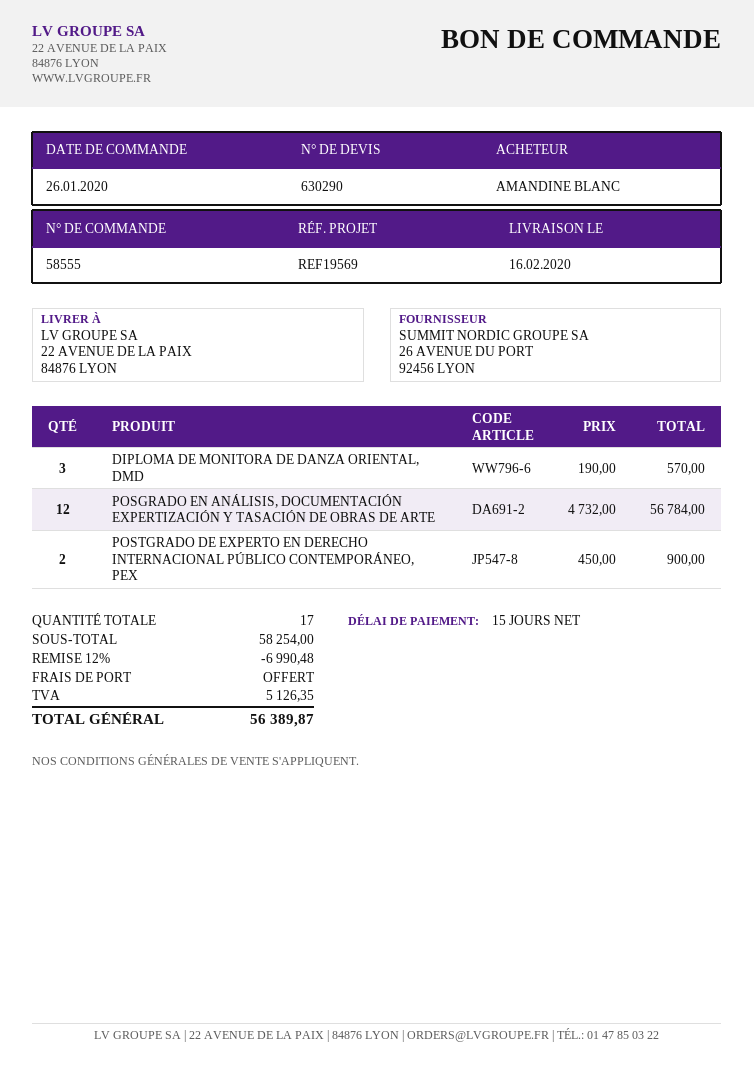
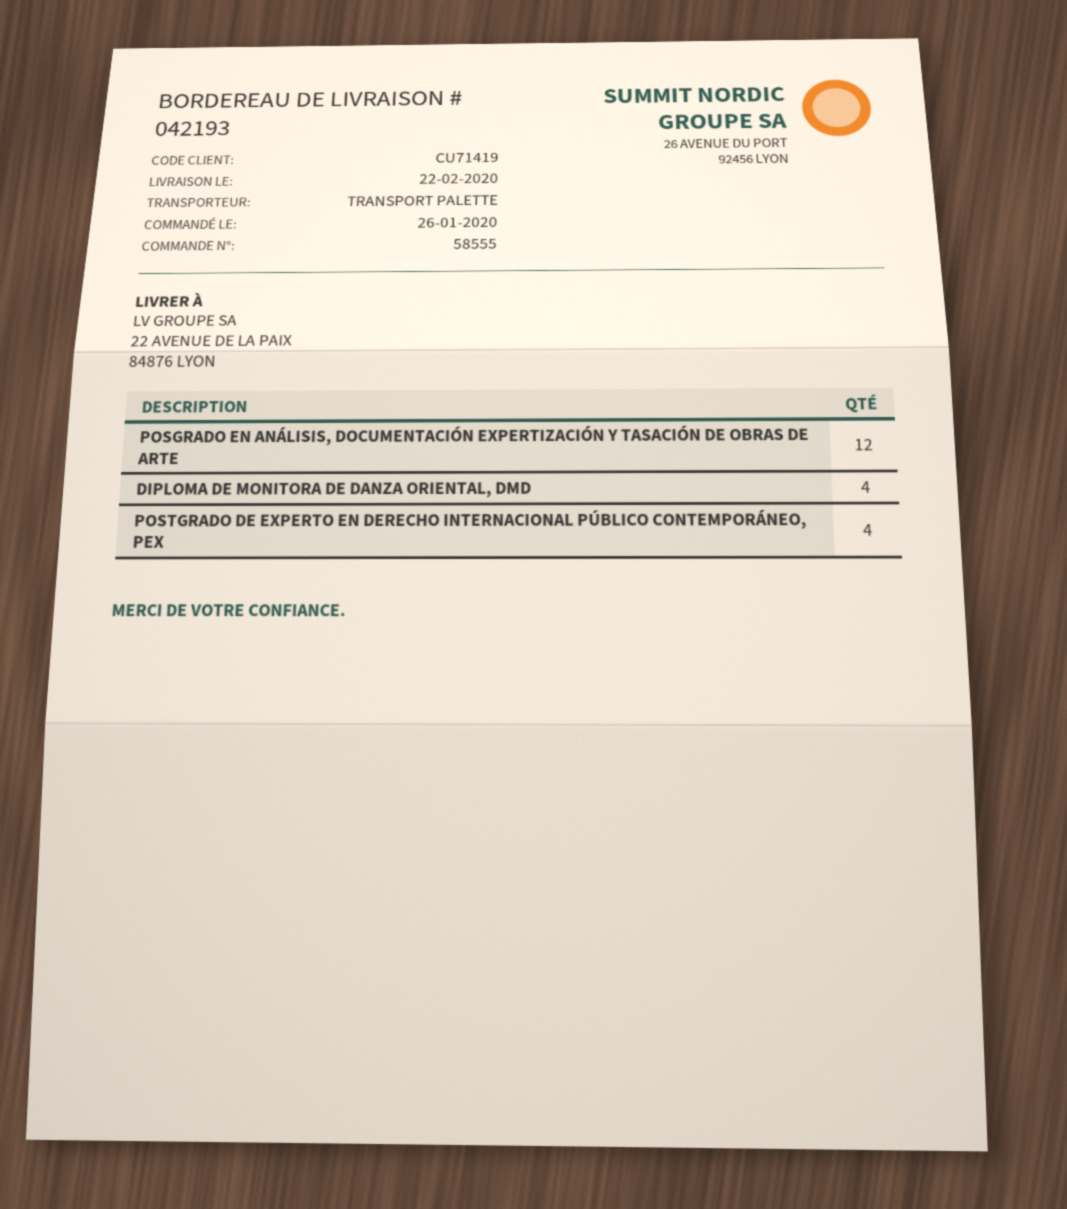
delivery date: 2020-02-16 -> 2020-02-22
DIPLOMA DE MONITORA DE DANZA ORIENTAL, DMD: 3 -> 4
POSTGRADO DE EXPERTO EN DERECHO INTERNACIONAL PÚBLICO CONTEMPORÁNEO, PEX: 2 -> 4

